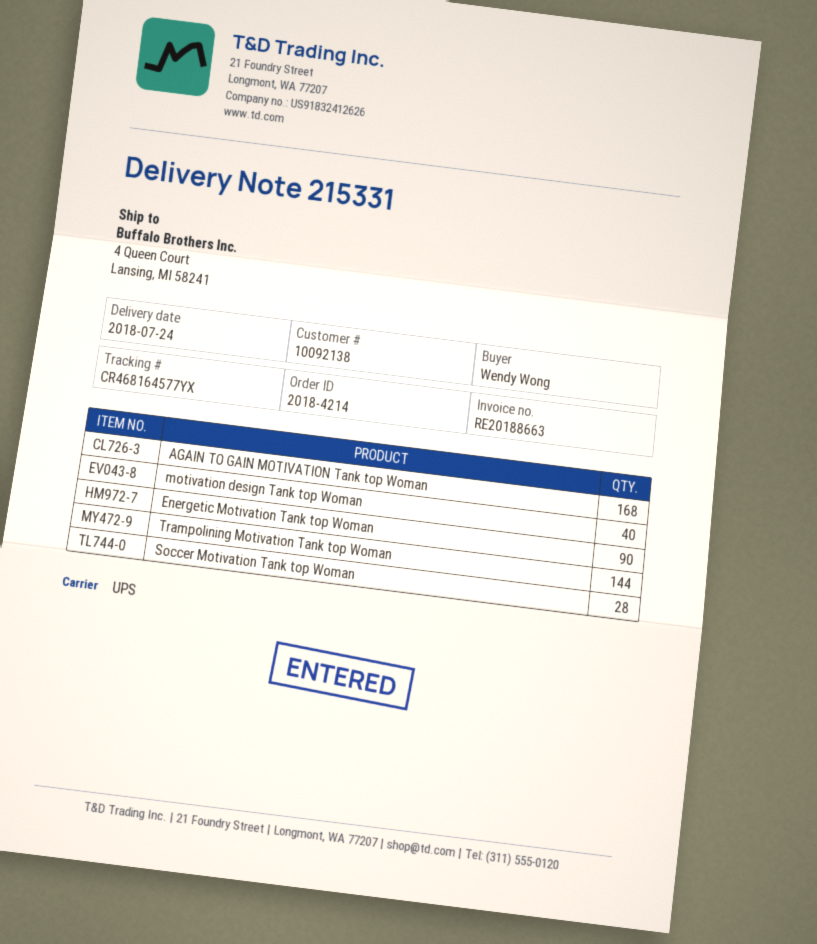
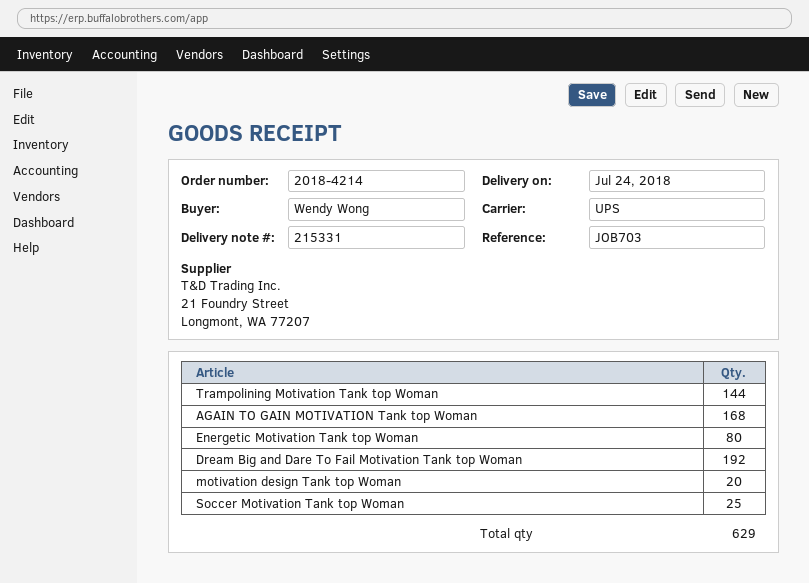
motivation design Tank top Woman: 40 -> 20
Energetic Motivation Tank top Woman: 90 -> 80
Soccer Motivation Tank top Woman: 28 -> 25
Dream Big and Dare To Fail Motivation Tank top Woman: none -> 192

